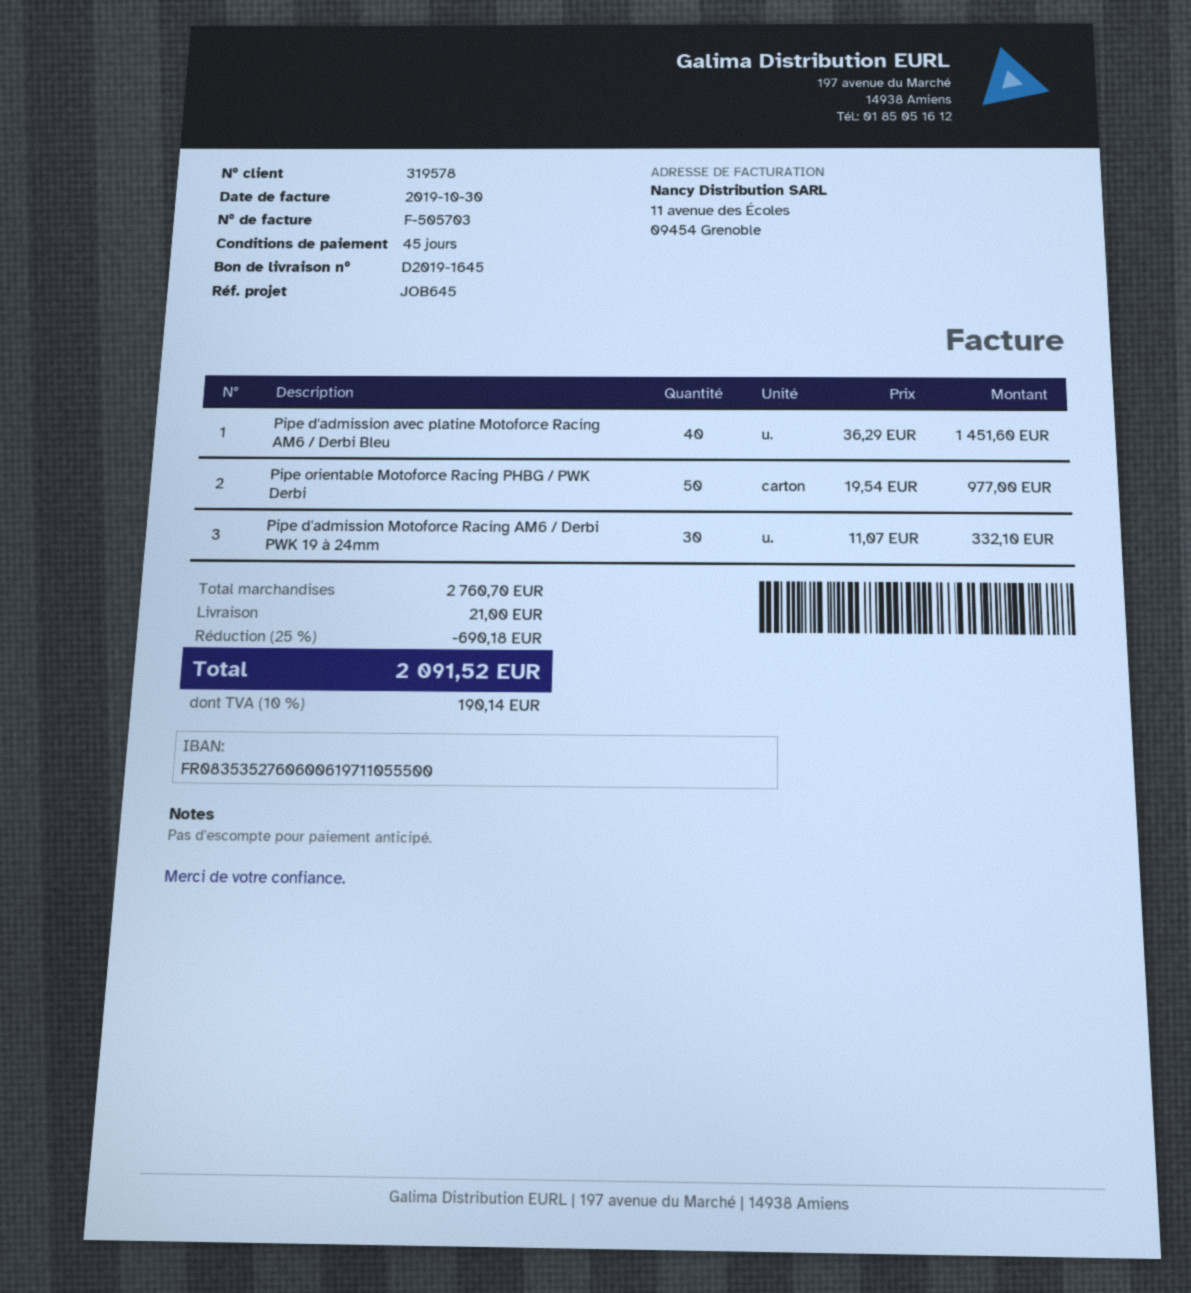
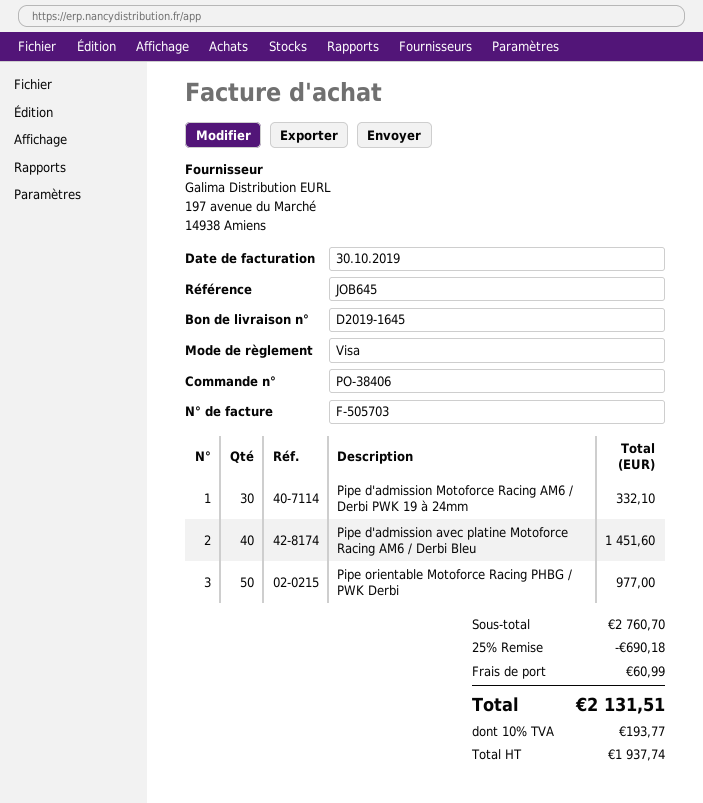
shipping: 21.00 -> 60.99
tax: 10% = 190.14 -> 10% = 193.77
total: 2091.52 -> 2131.51

